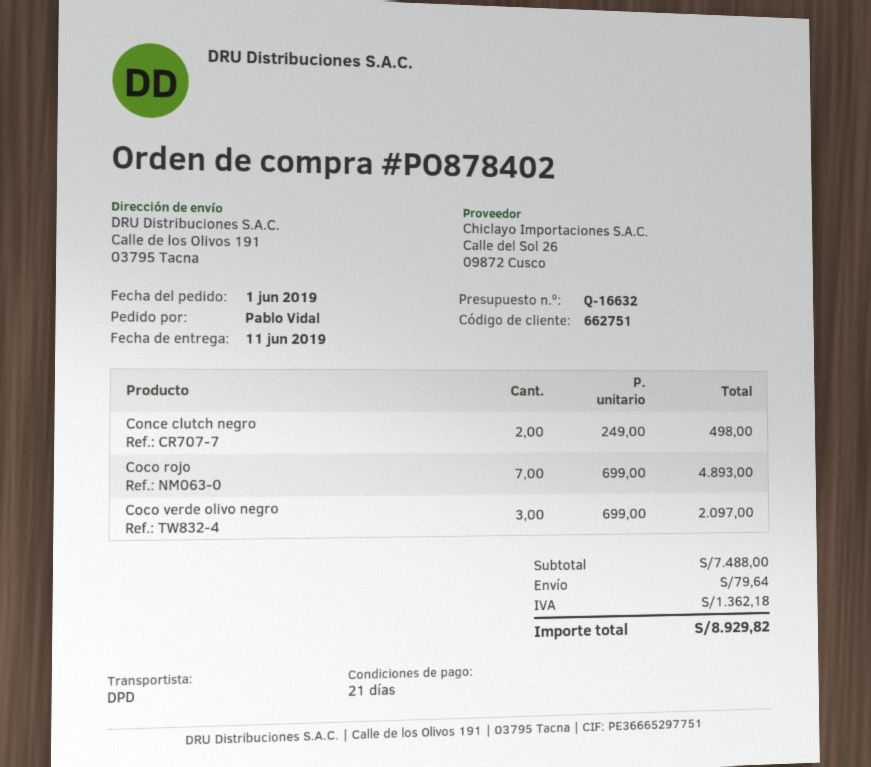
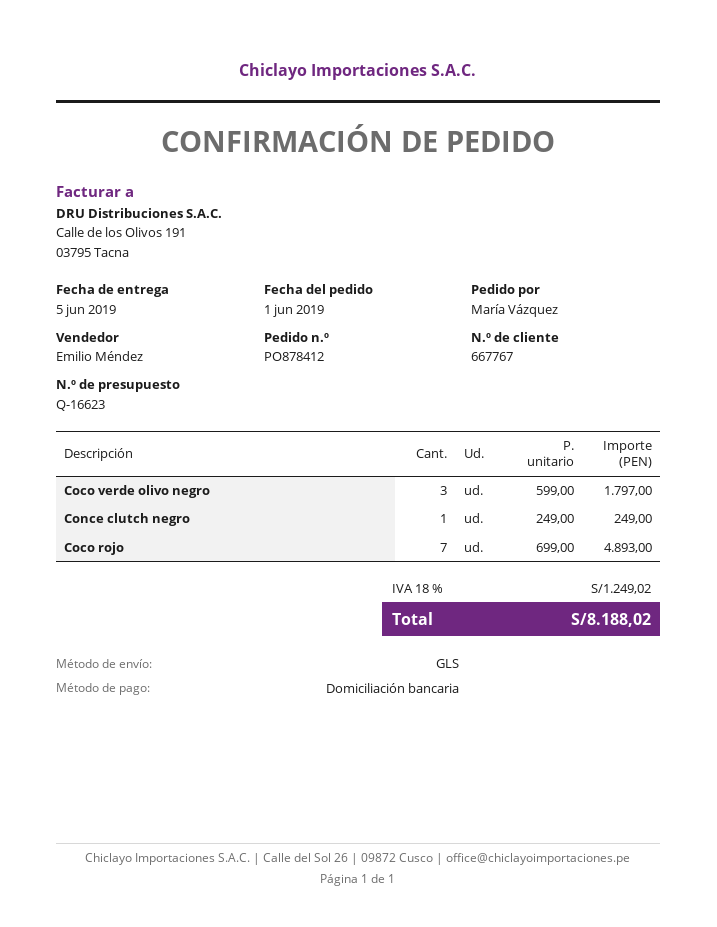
quote number: Q-16632 -> Q-16623
order number: PO878402 -> PO878412
delivery date: 2019-06-11 -> 2019-06-05
customer number: 662751 -> 667767
ordered by: Pablo Vidal -> María Vázquez
shipping method: DPD -> GLS
Conce clutch negro: 2 x 249.00 = 498.00 -> 1 x 249.00 = 249.00
Coco verde olivo negro: 3 x 699.00 = 2097.00 -> 3 x 599.00 = 1797.00
shipping: 79.64 -> none
tax: 1362.18 -> 1249.02
total: 8929.82 -> 8188.02

